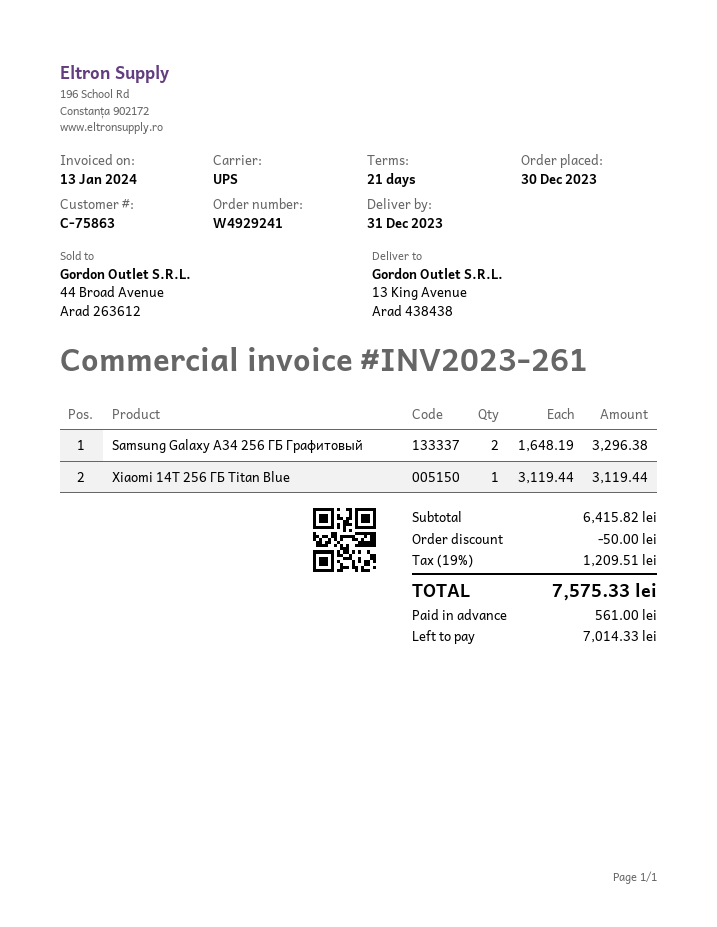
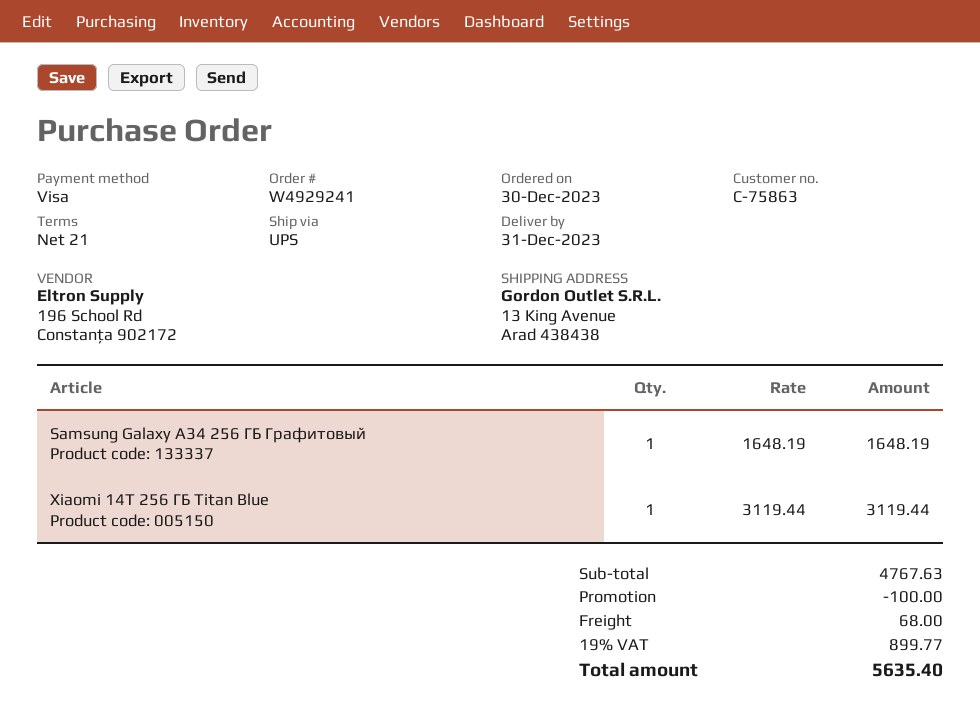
Samsung Galaxy A34 256 ГБ Графитовый: 2 x 1648.19 = 3296.38 -> 1 x 1648.19 = 1648.19
subtotal: 6415.82 -> 4767.63
discount: 50.00 -> 100.00
shipping: none -> 68.00
tax: 19% = 1209.51 -> 19% = 899.77
total: 7575.33 -> 5635.40

